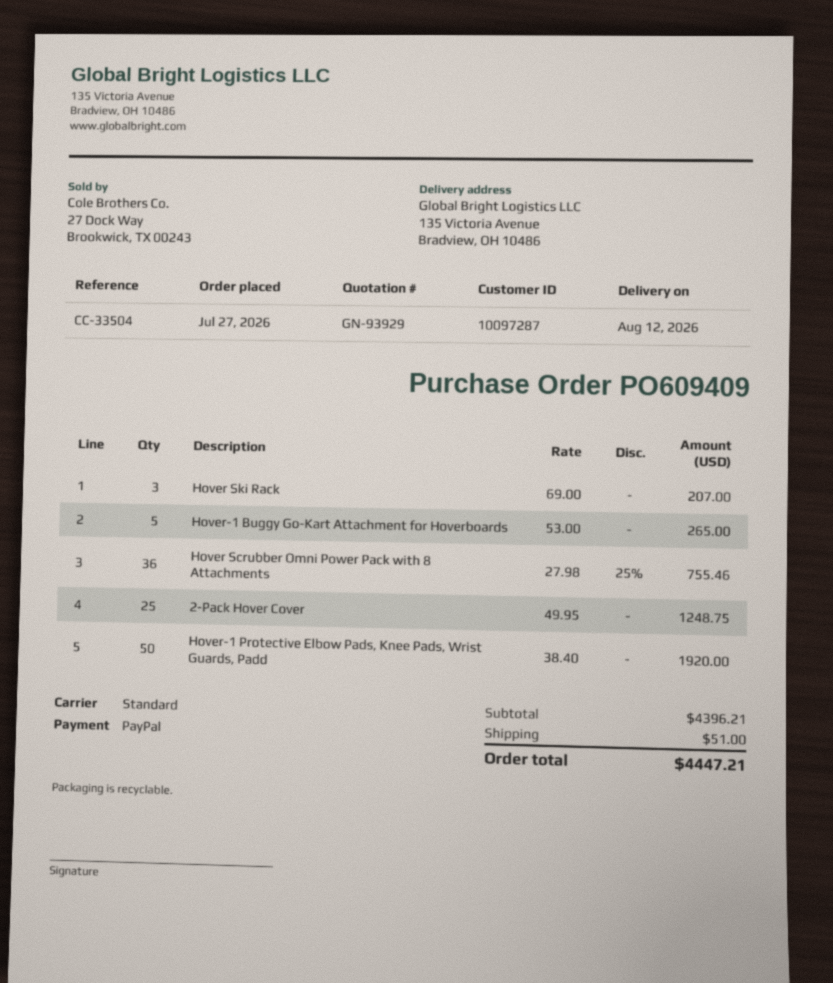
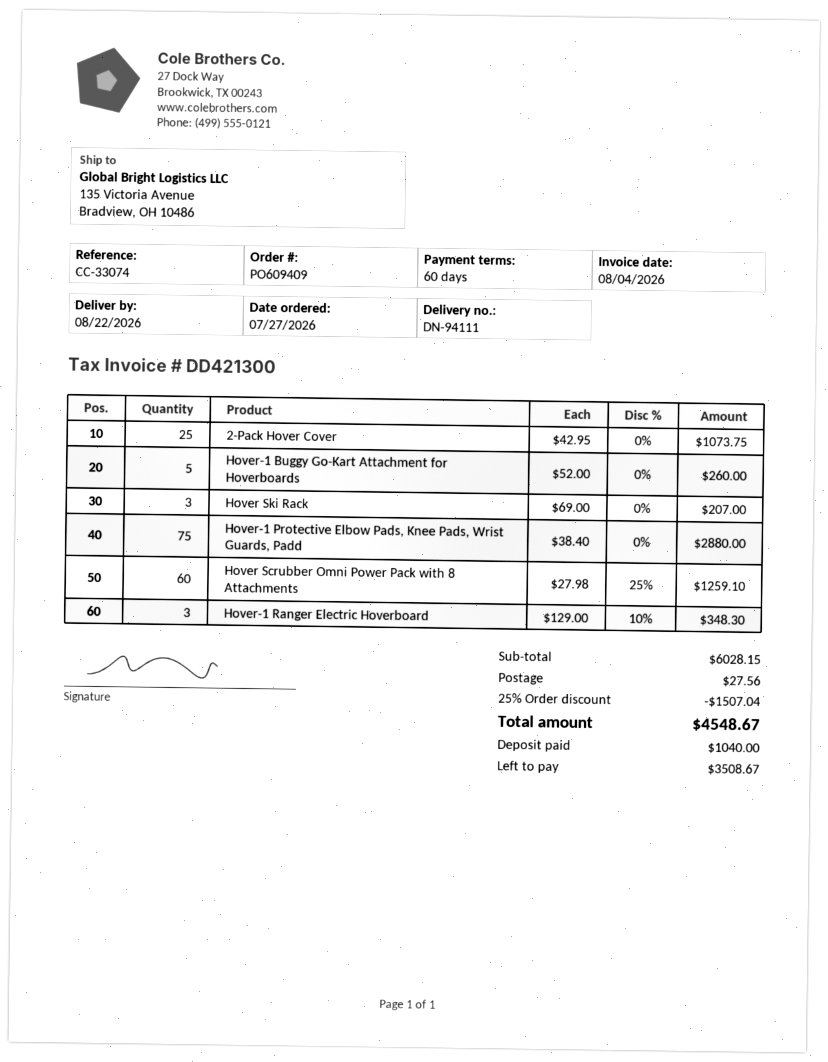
delivery date: 2026-08-12 -> 2026-08-22
reference: CC-33504 -> CC-33074
Hover-1 Buggy Go-Kart Attachment for Hoverboards: 5 x 53.00 = 265.00 -> 5 x 52.00 = 260.00
Hover Scrubber Omni Power Pack with 8 Attachments: 36 x 27.98 - 25% = 755.46 -> 60 x 27.98 - 25% = 1259.10
2-Pack Hover Cover: 25 x 49.95 = 1248.75 -> 25 x 42.95 = 1073.75
Hover-1 Protective Elbow Pads, Knee Pads, Wrist Guards, Padd: 50 x 38.40 = 1920.00 -> 75 x 38.40 = 2880.00
Hover-1 Ranger Electric Hoverboard: none -> 3 x 129.00 - 10% = 348.30
subtotal: 4396.21 -> 6028.15
discount: none -> 25% = 1507.04
shipping: 51.00 -> 27.56
total: 4447.21 -> 4548.67

